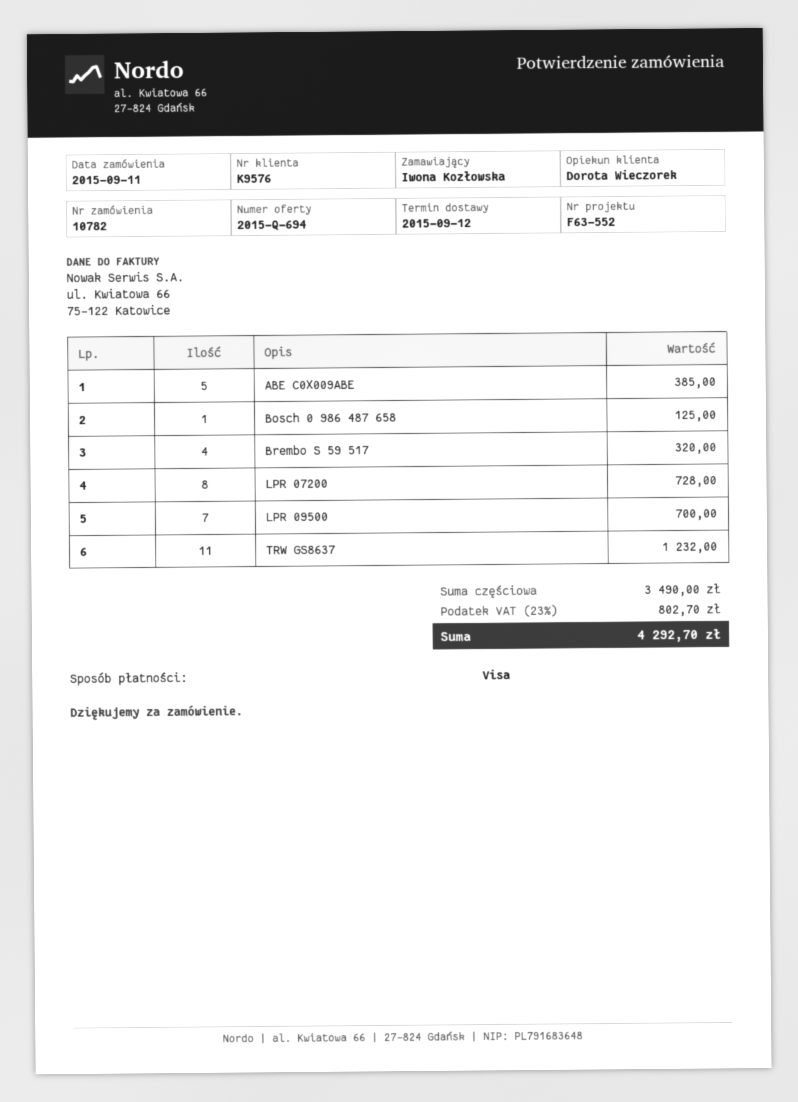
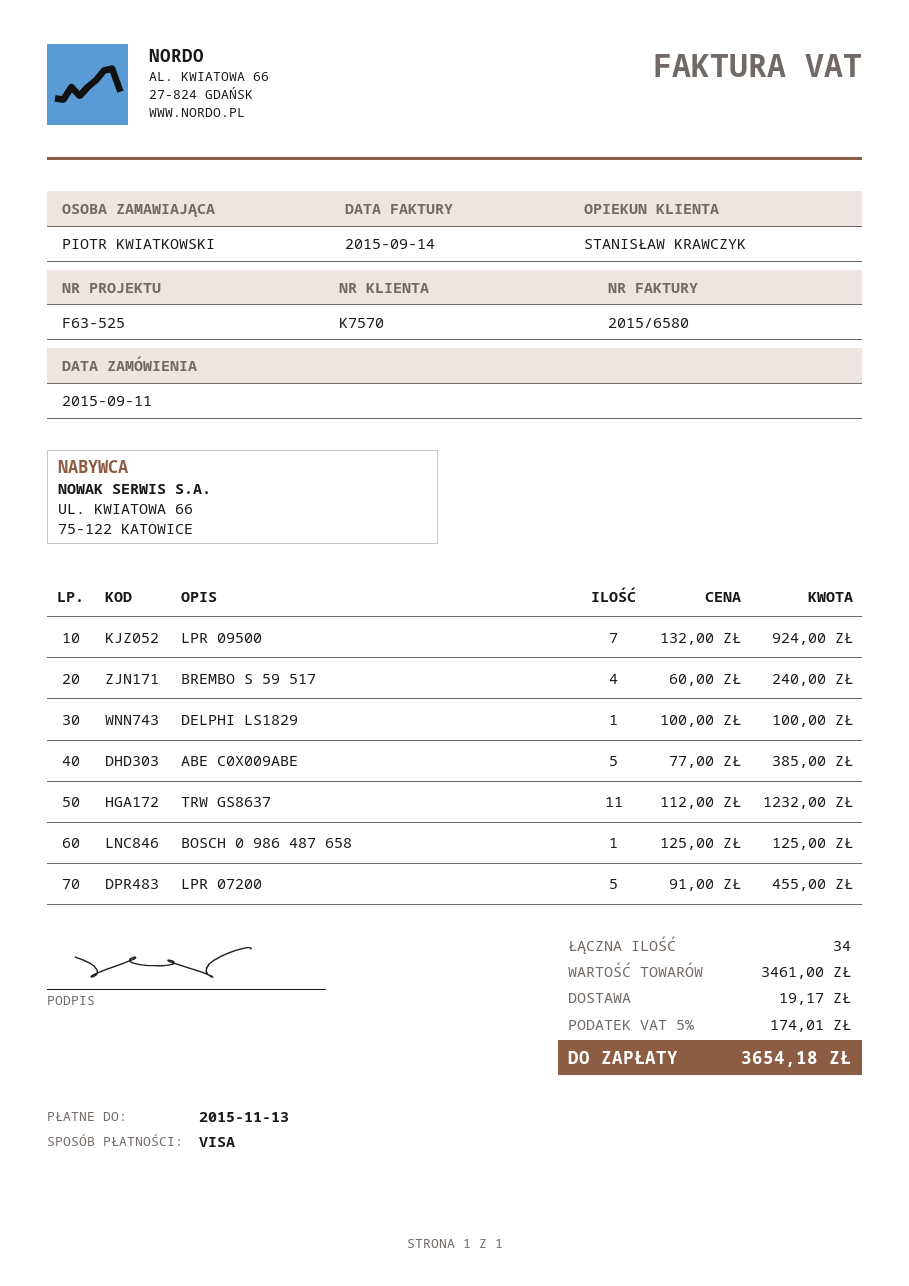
customer number: K9576 -> K7570
reference: F63-552 -> F63-525
ordered by: Iwona Kozłowska -> PIOTR KWIATKOWSKI
sales rep: Dorota Wieczorek -> STANISŁAW KRAWCZYK
Brembo S 59 517: 4 for 320.00 -> 4 for 240.00
LPR 07200: 8 for 728.00 -> 5 for 455.00
LPR 09500: 7 for 700.00 -> 7 for 924.00
DELPHI LS1829: none -> 1 for 100.00
subtotal: 3490.00 -> 3461.00
shipping: none -> 19.17
tax: 23% = 802.70 -> 5% = 174.01
total: 4292.70 -> 3654.18

